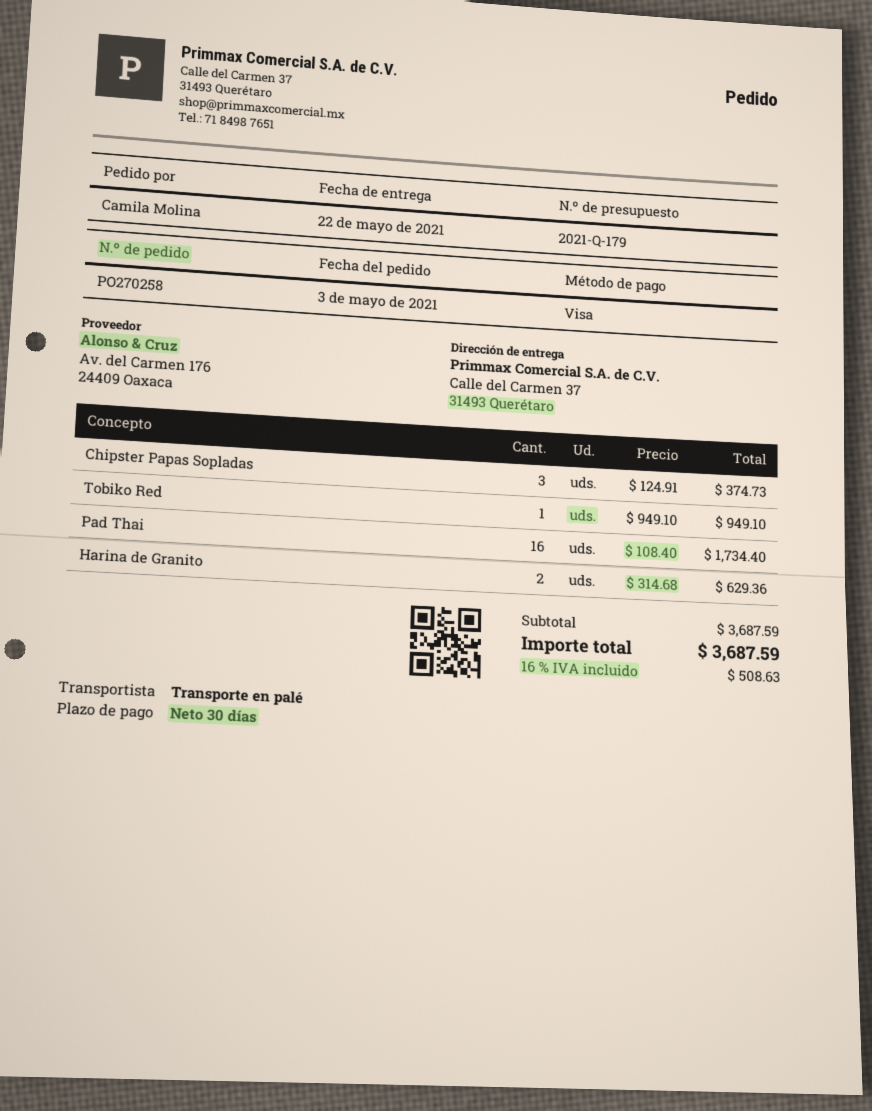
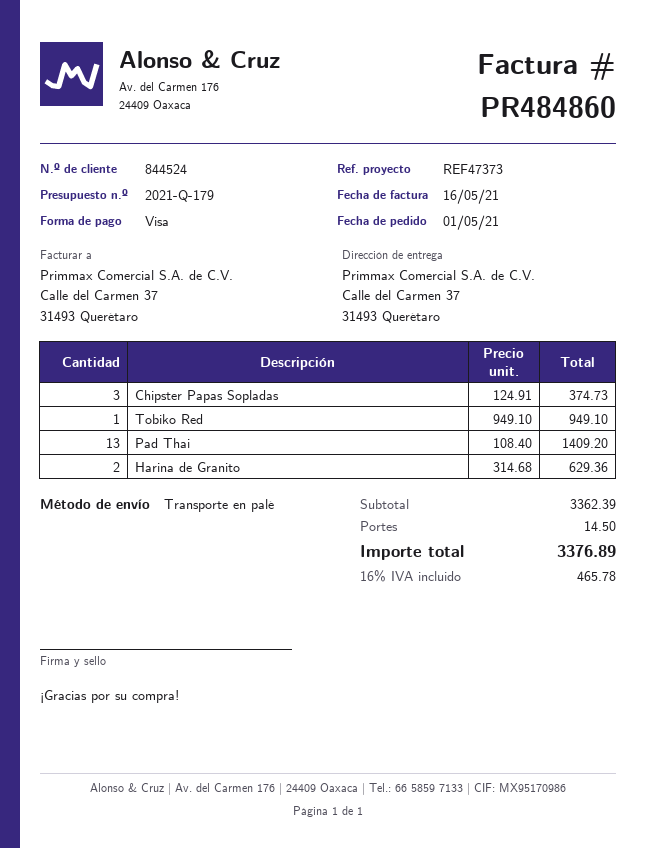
order date: 2021-05-03 -> 2021-05-01
Pad Thai: 16 x 108.40 = 1734.40 -> 13 x 108.40 = 1409.20
subtotal: 3687.59 -> 3362.39
shipping: none -> 14.50
tax: 16% = 508.63 -> 16% = 465.78
total: 3687.59 -> 3376.89

